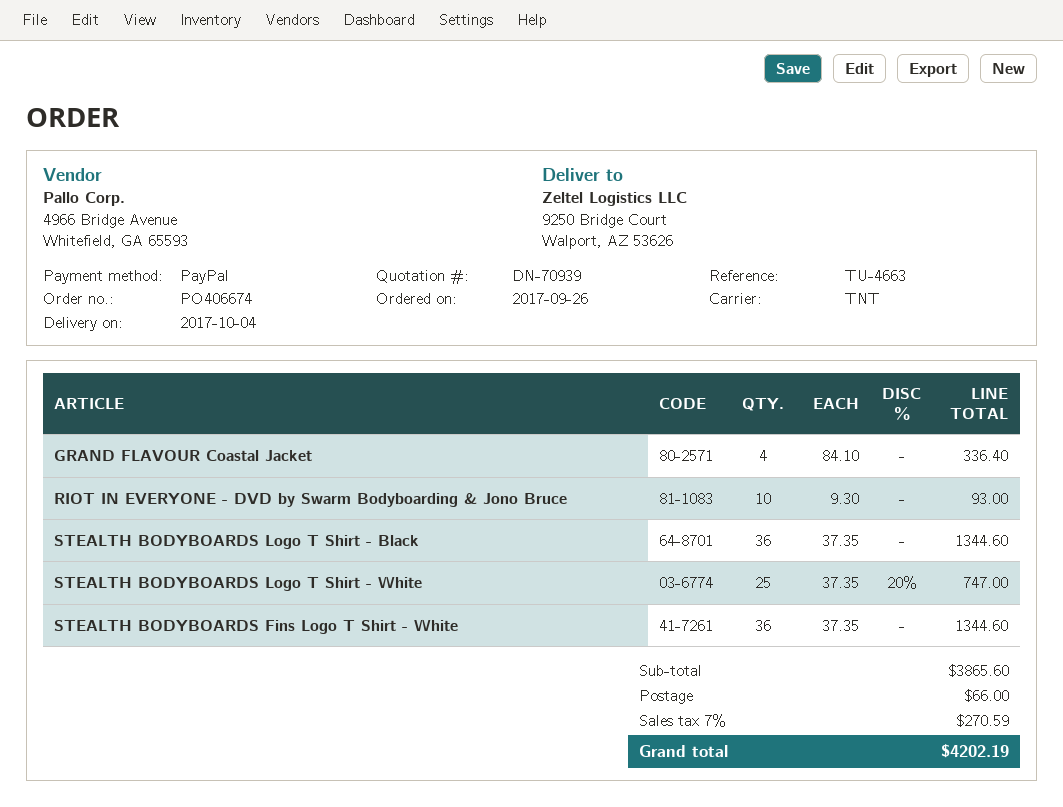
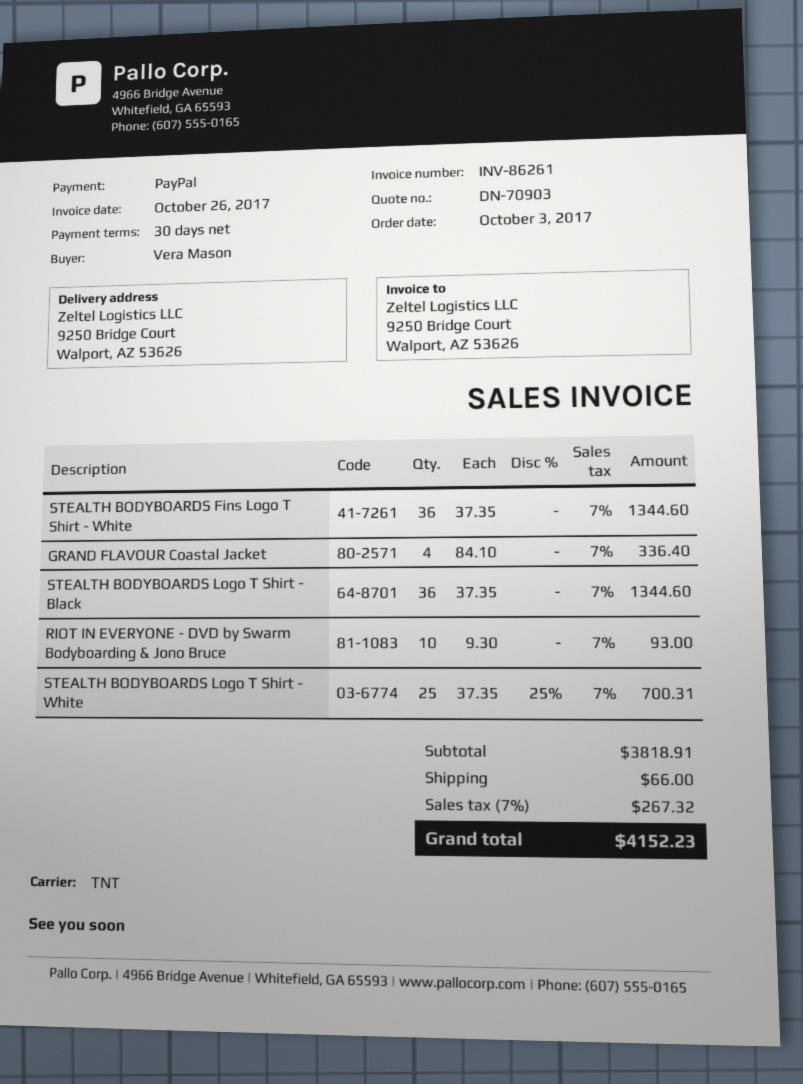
quote number: DN-70939 -> DN-70903
order date: 2017-09-26 -> 2017-10-03
STEALTH BODYBOARDS Logo T Shirt - White: 25 x 37.35 - 20% = 747.00 -> 25 x 37.35 - 25% = 700.31
subtotal: 3865.60 -> 3818.91
tax: 7% = 270.59 -> 7% = 267.32
total: 4202.19 -> 4152.23

